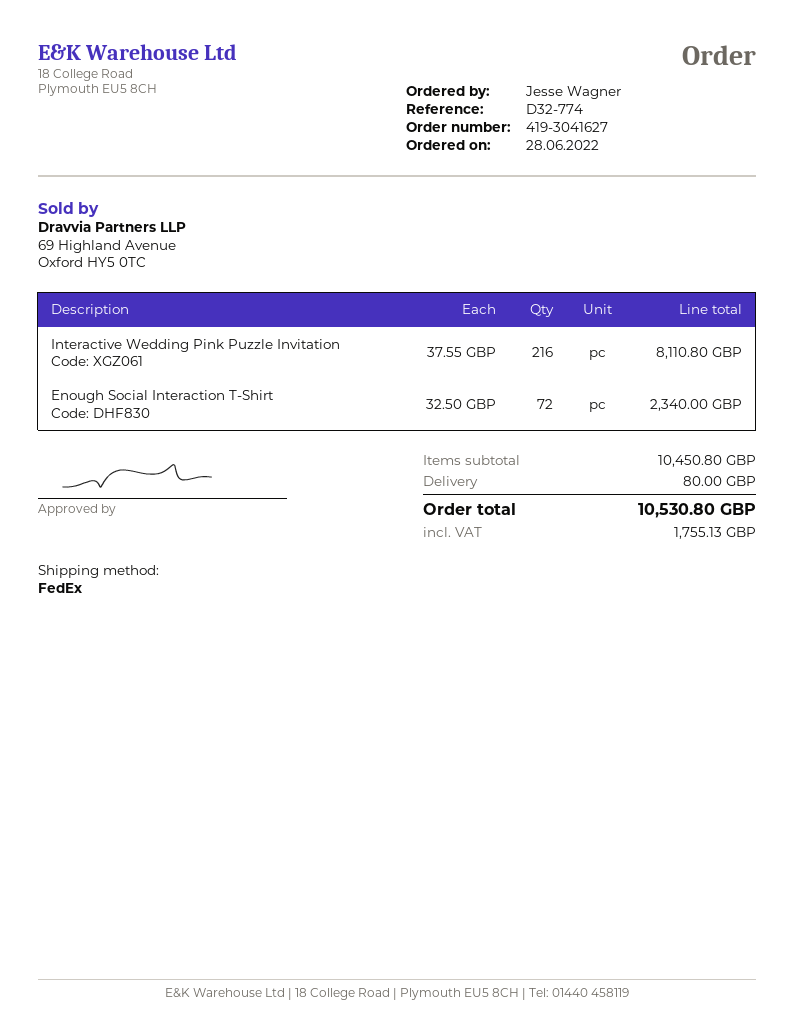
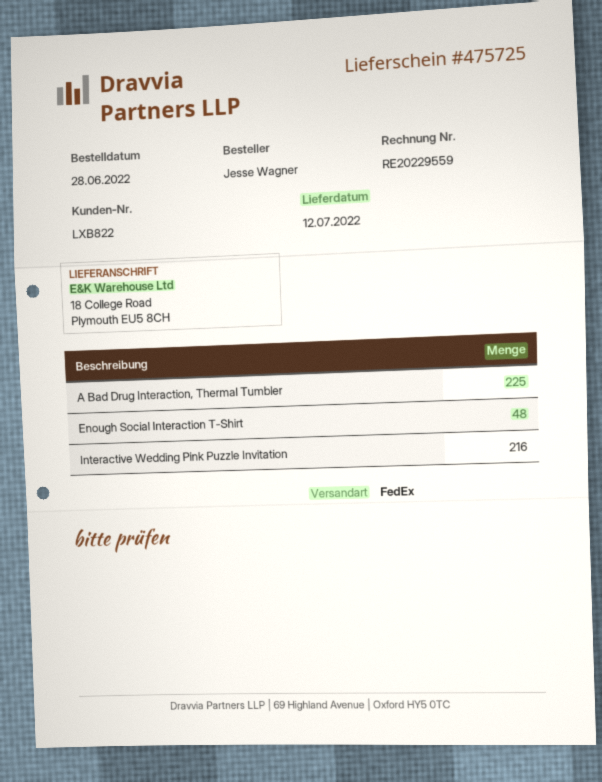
Enough Social Interaction T-Shirt: 72 -> 48
A Bad Drug Interaction, Thermal Tumbler: none -> 225

